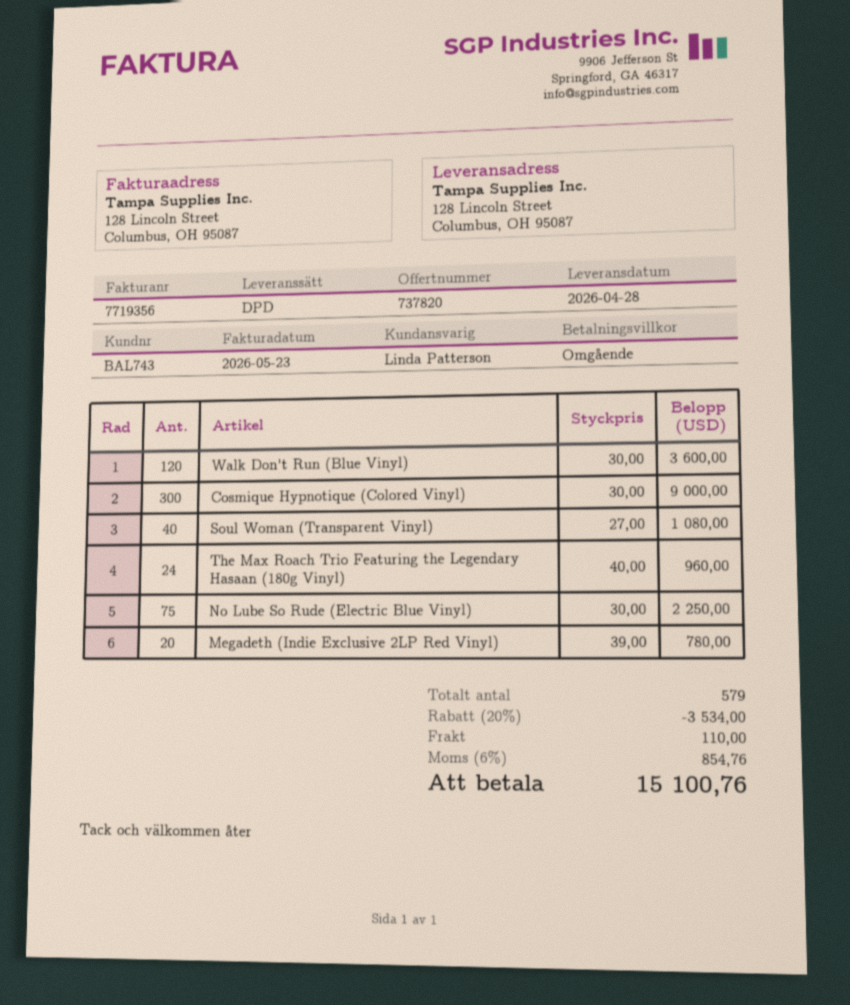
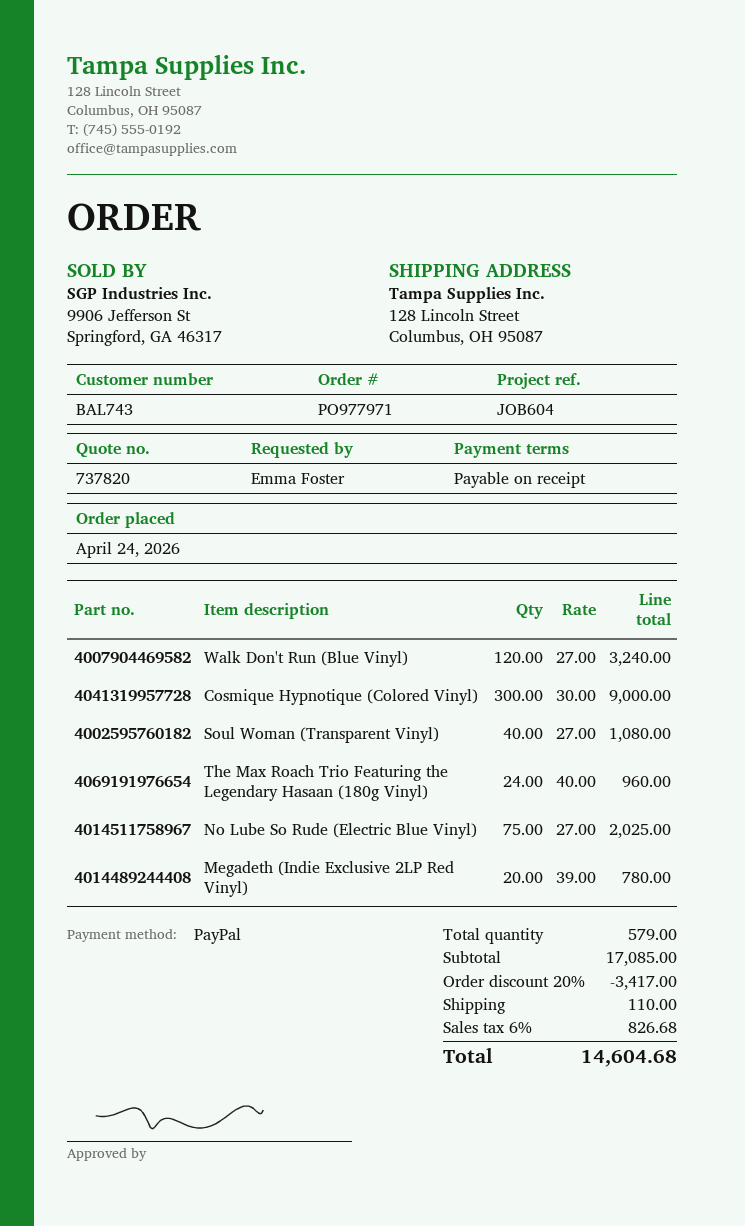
Walk Don't Run (Blue Vinyl): 120 x 30.00 = 3600.00 -> 120 x 27.00 = 3240.00
No Lube So Rude (Electric Blue Vinyl): 75 x 30.00 = 2250.00 -> 75 x 27.00 = 2025.00
discount: 20% = 3534.00 -> 20% = 3417.00
tax: 6% = 854.76 -> 6% = 826.68
total: 15100.76 -> 14604.68

